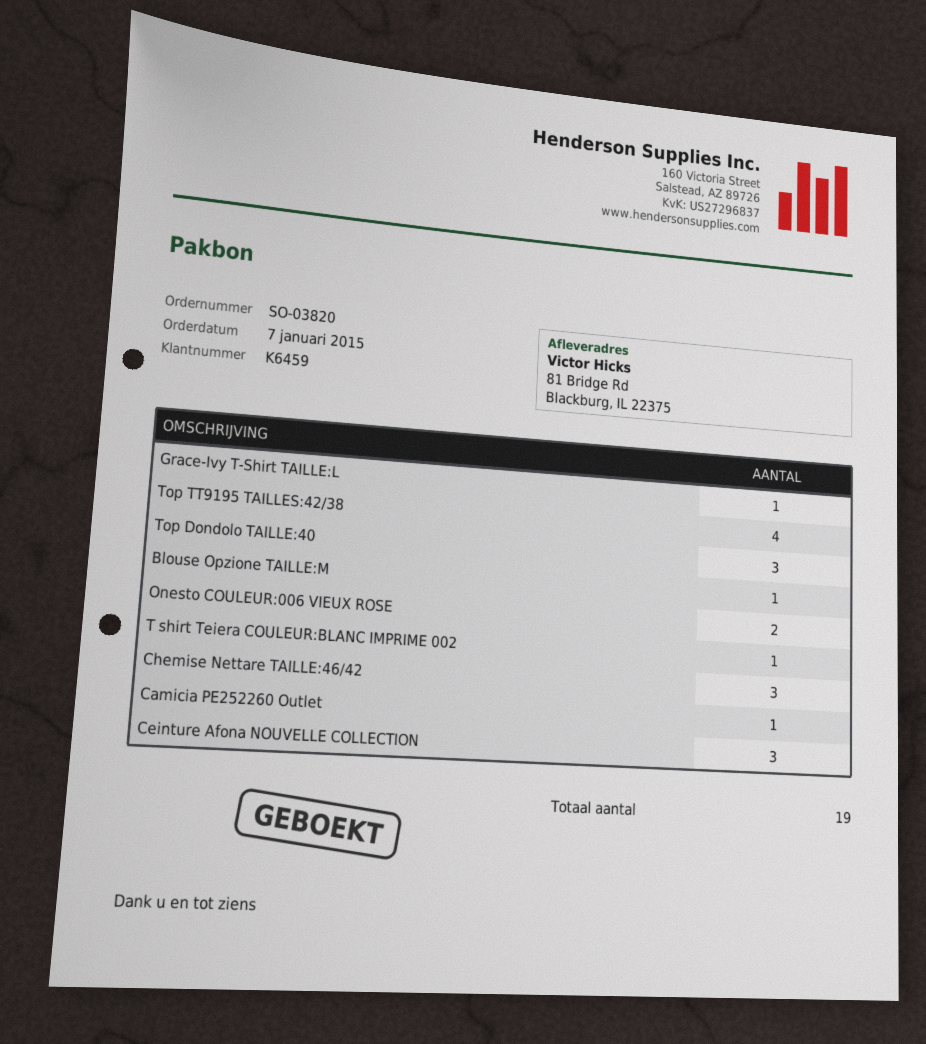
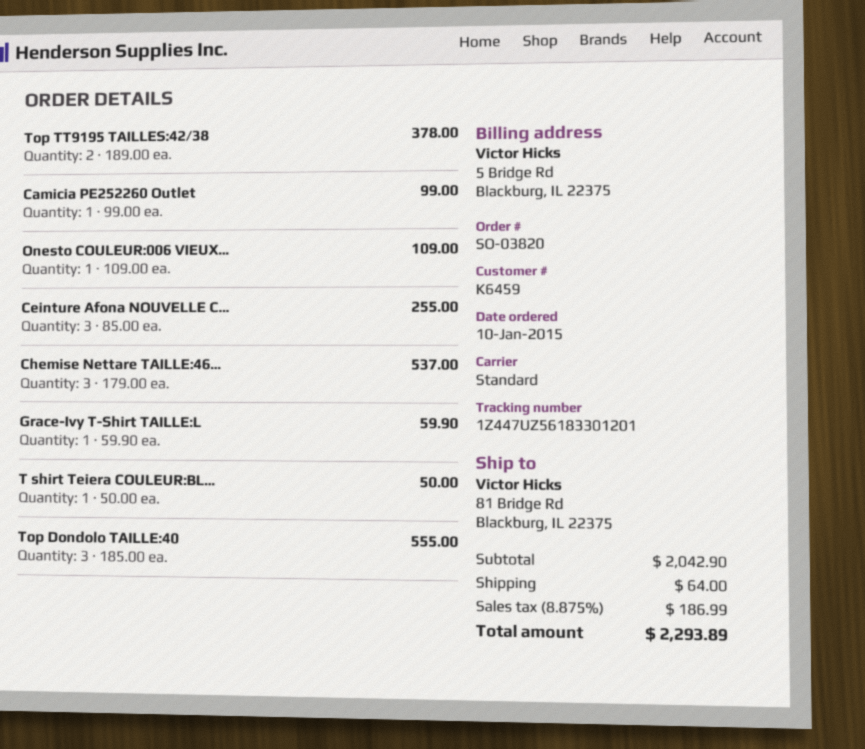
order date: 2015-01-07 -> 2015-01-10
Top TT9195 TAILLES:42/38: 4 -> 2
Blouse Opzione TAILLE:M: 1 -> none
Onesto COULEUR:006 VIEUX ROSE: 2 -> 1

